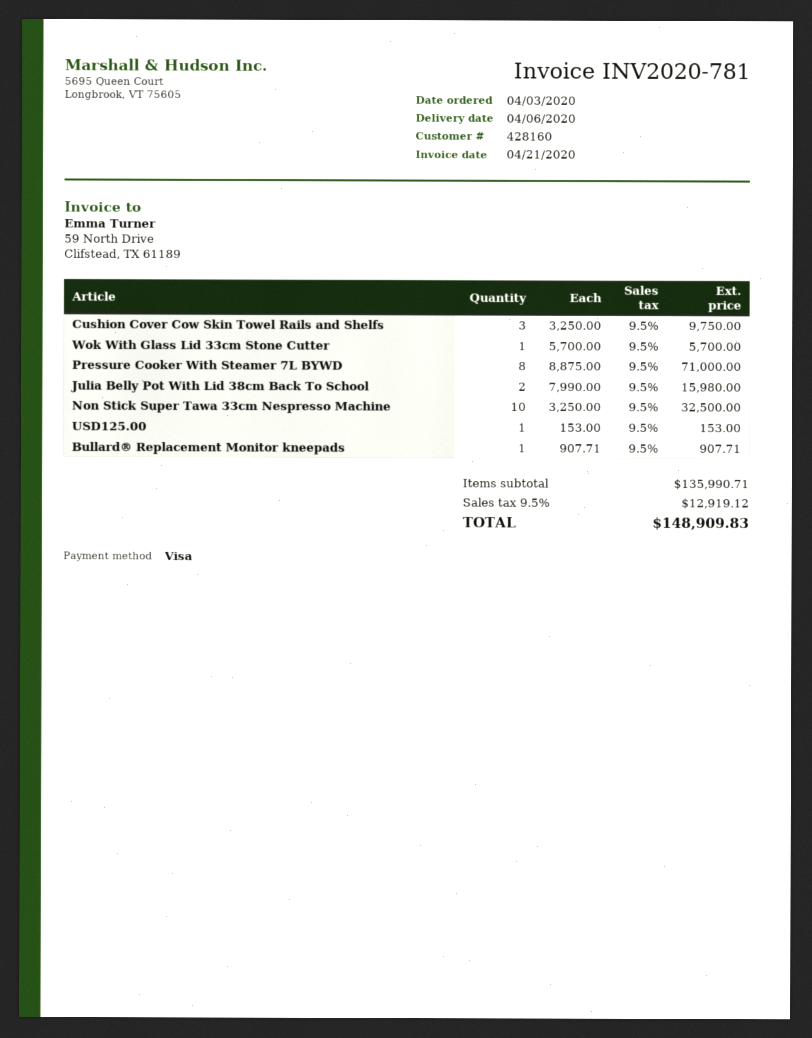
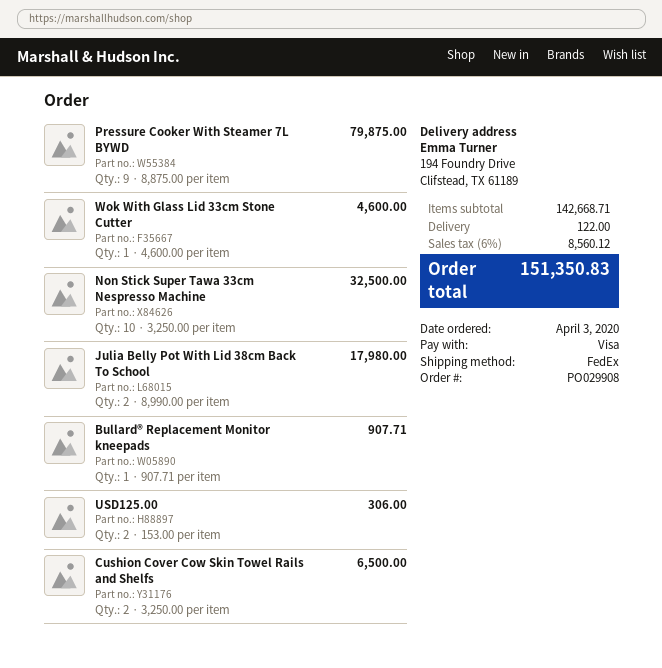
Cushion Cover Cow Skin Towel Rails and Shelfs: 3 x 3250.00 = 9750.00 -> 2 x 3250.00 = 6500.00
Wok With Glass Lid 33cm Stone Cutter: 1 x 5700.00 = 5700.00 -> 1 x 4600.00 = 4600.00
Pressure Cooker With Steamer 7L BYWD: 8 x 8875.00 = 71000.00 -> 9 x 8875.00 = 79875.00
Julia Belly Pot With Lid 38cm Back To School: 2 x 7990.00 = 15980.00 -> 2 x 8990.00 = 17980.00
USD125.00: 1 x 153.00 = 153.00 -> 2 x 153.00 = 306.00
subtotal: 135990.71 -> 142668.71
shipping: none -> 122.00
tax: 9.5% = 12919.12 -> 6% = 8560.12
total: 148909.83 -> 151350.83

